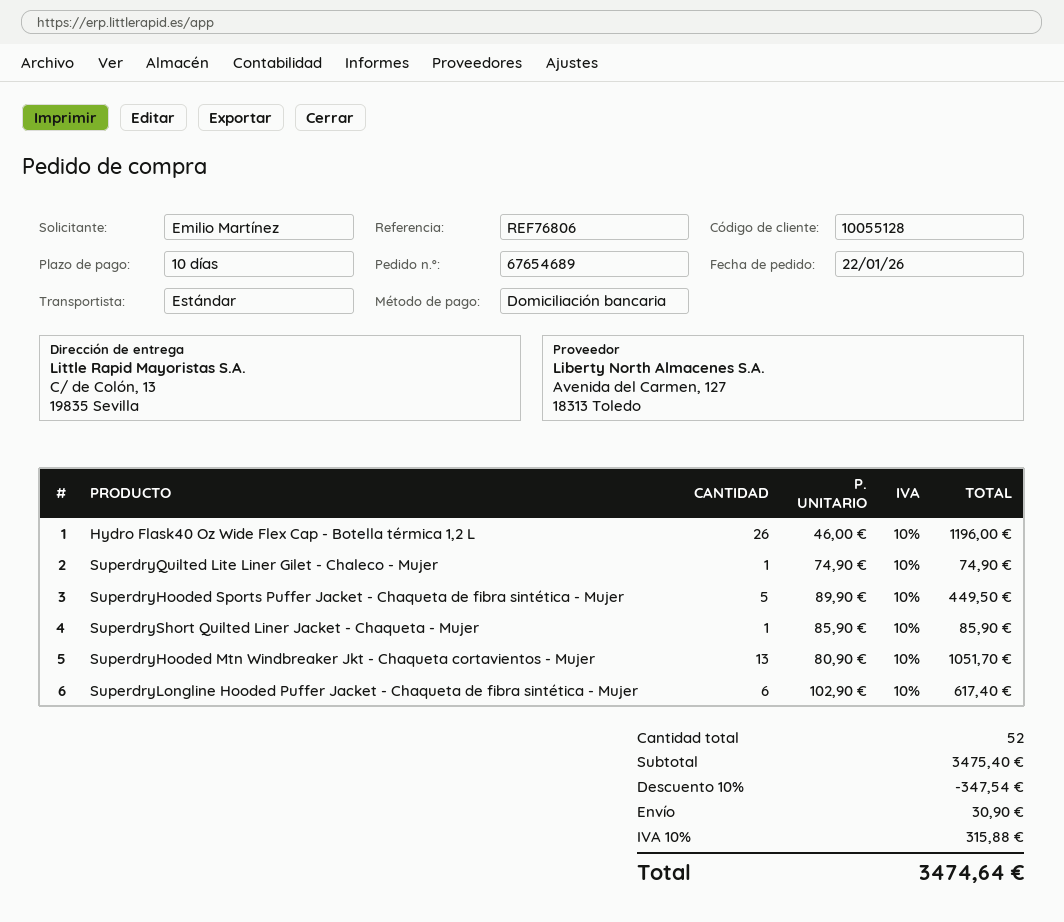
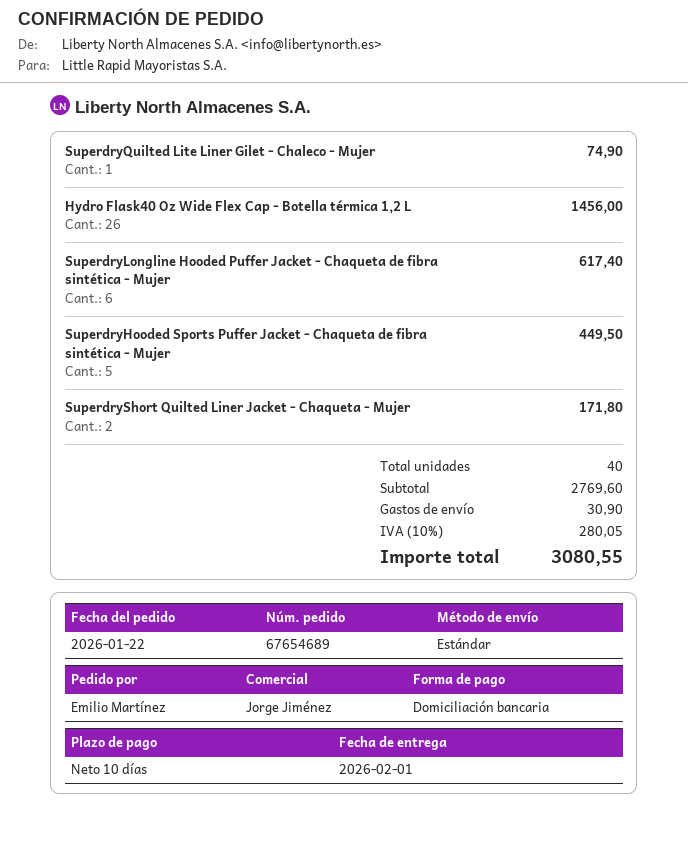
Hydro Flask40 Oz Wide Flex Cap - Botella térmica 1,2 L: 26 for 1196.00 -> 26 for 1456.00
SuperdryShort Quilted Liner Jacket - Chaqueta - Mujer: 1 for 85.90 -> 2 for 171.80
SuperdryHooded Mtn Windbreaker Jkt - Chaqueta cortavientos - Mujer: 13 for 1051.70 -> none
total quantity: 52 -> 40
subtotal: 3475.40 -> 2769.60
discount: 10% = 347.54 -> none
tax: 10% = 315.88 -> 10% = 280.05
total: 3474.64 -> 3080.55

